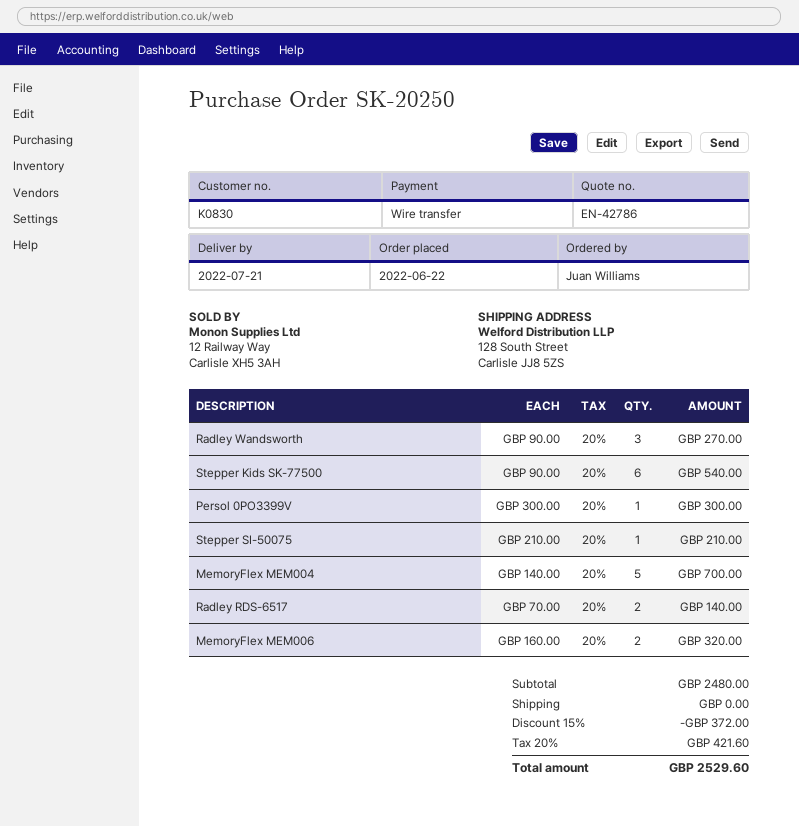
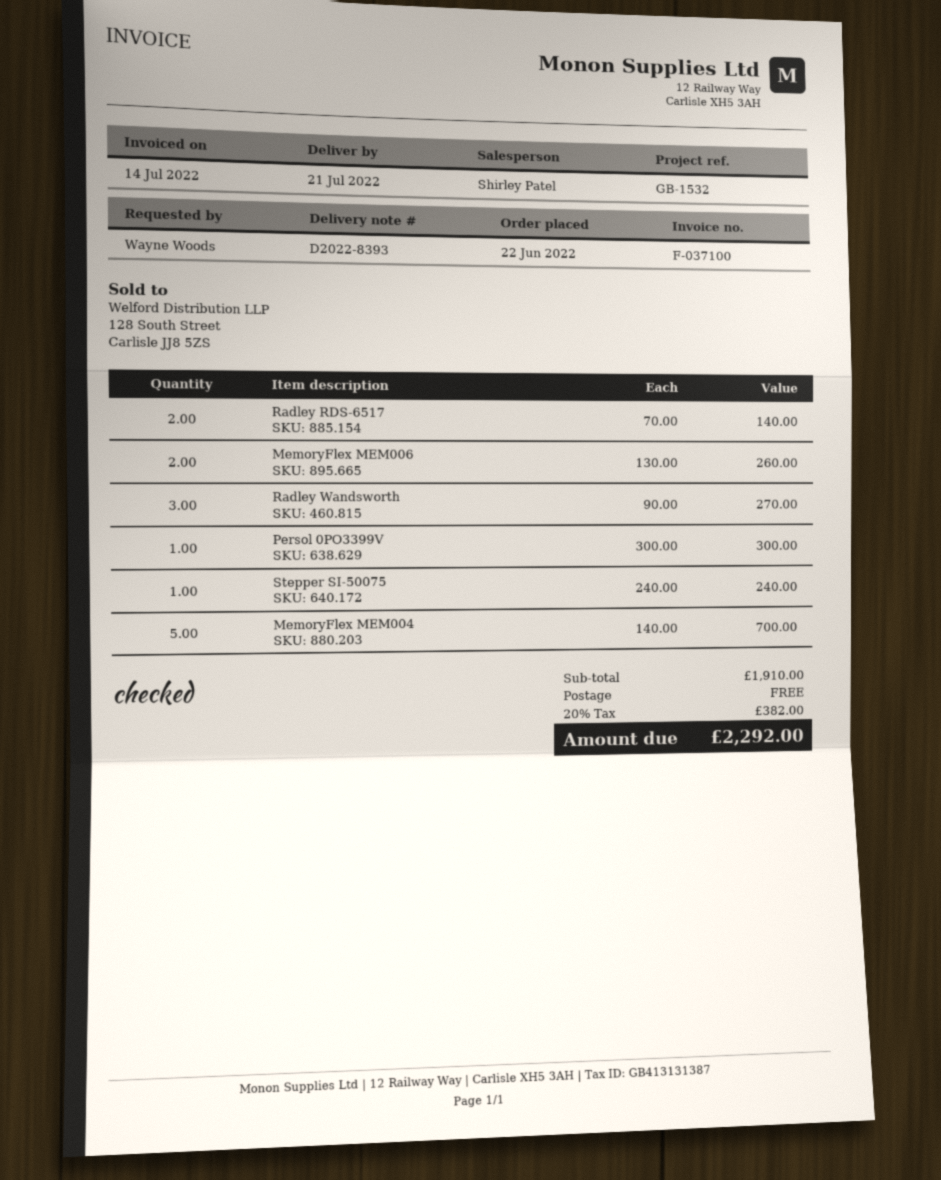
ordered by: Juan Williams -> Wayne Woods
Stepper Kids SK-77500: 6 x 90.00 = 540.00 -> none
Stepper SI-50075: 1 x 210.00 = 210.00 -> 1 x 240.00 = 240.00
MemoryFlex MEM006: 2 x 160.00 = 320.00 -> 2 x 130.00 = 260.00
subtotal: 2480.00 -> 1910.00
discount: 15% = 372.00 -> none
tax: 20% = 421.60 -> 20% = 382.00
total: 2529.60 -> 2292.00

